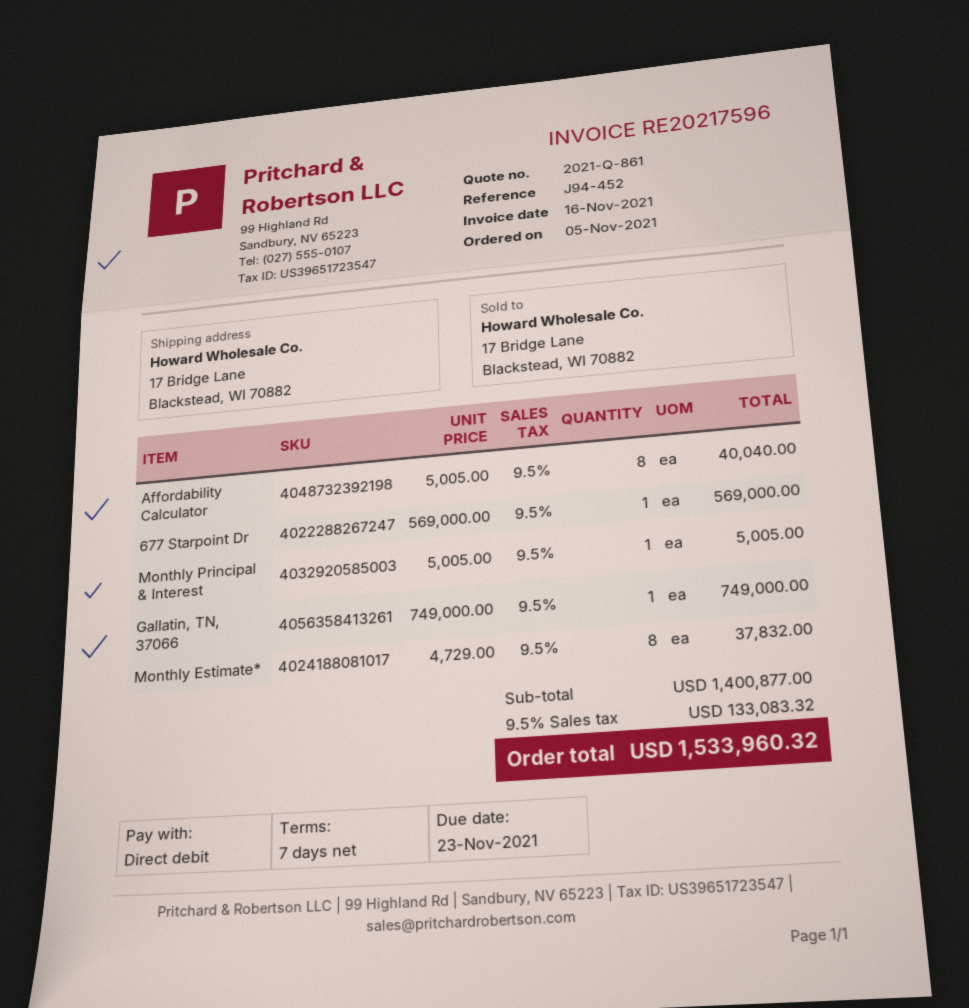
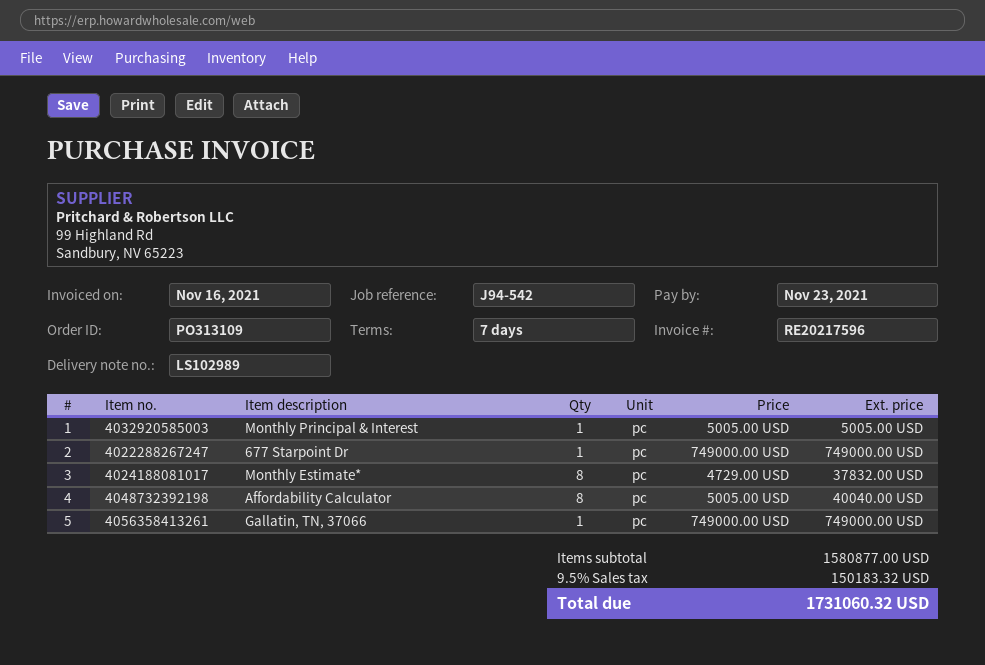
reference: J94-452 -> J94-542
677 Starpoint Dr: 1 x 569000.00 = 569000.00 -> 1 x 749000.00 = 749000.00
subtotal: 1400877.00 -> 1580877.00
tax: 9.5% = 133083.32 -> 9.5% = 150183.32
total: 1533960.32 -> 1731060.32

